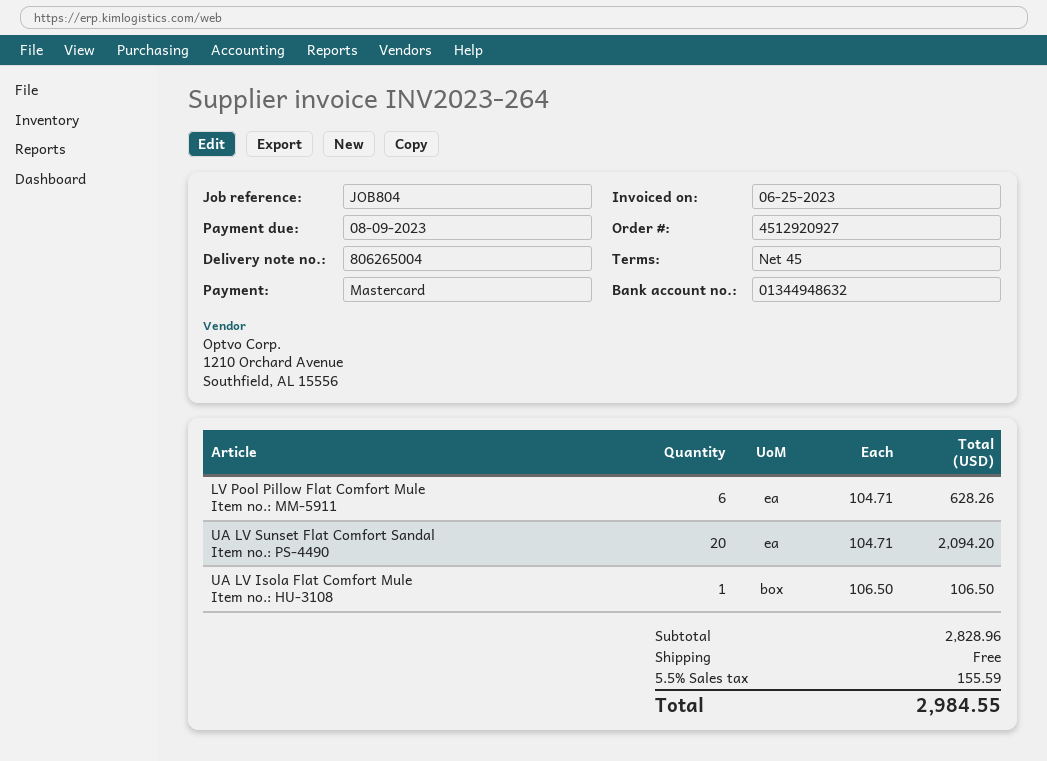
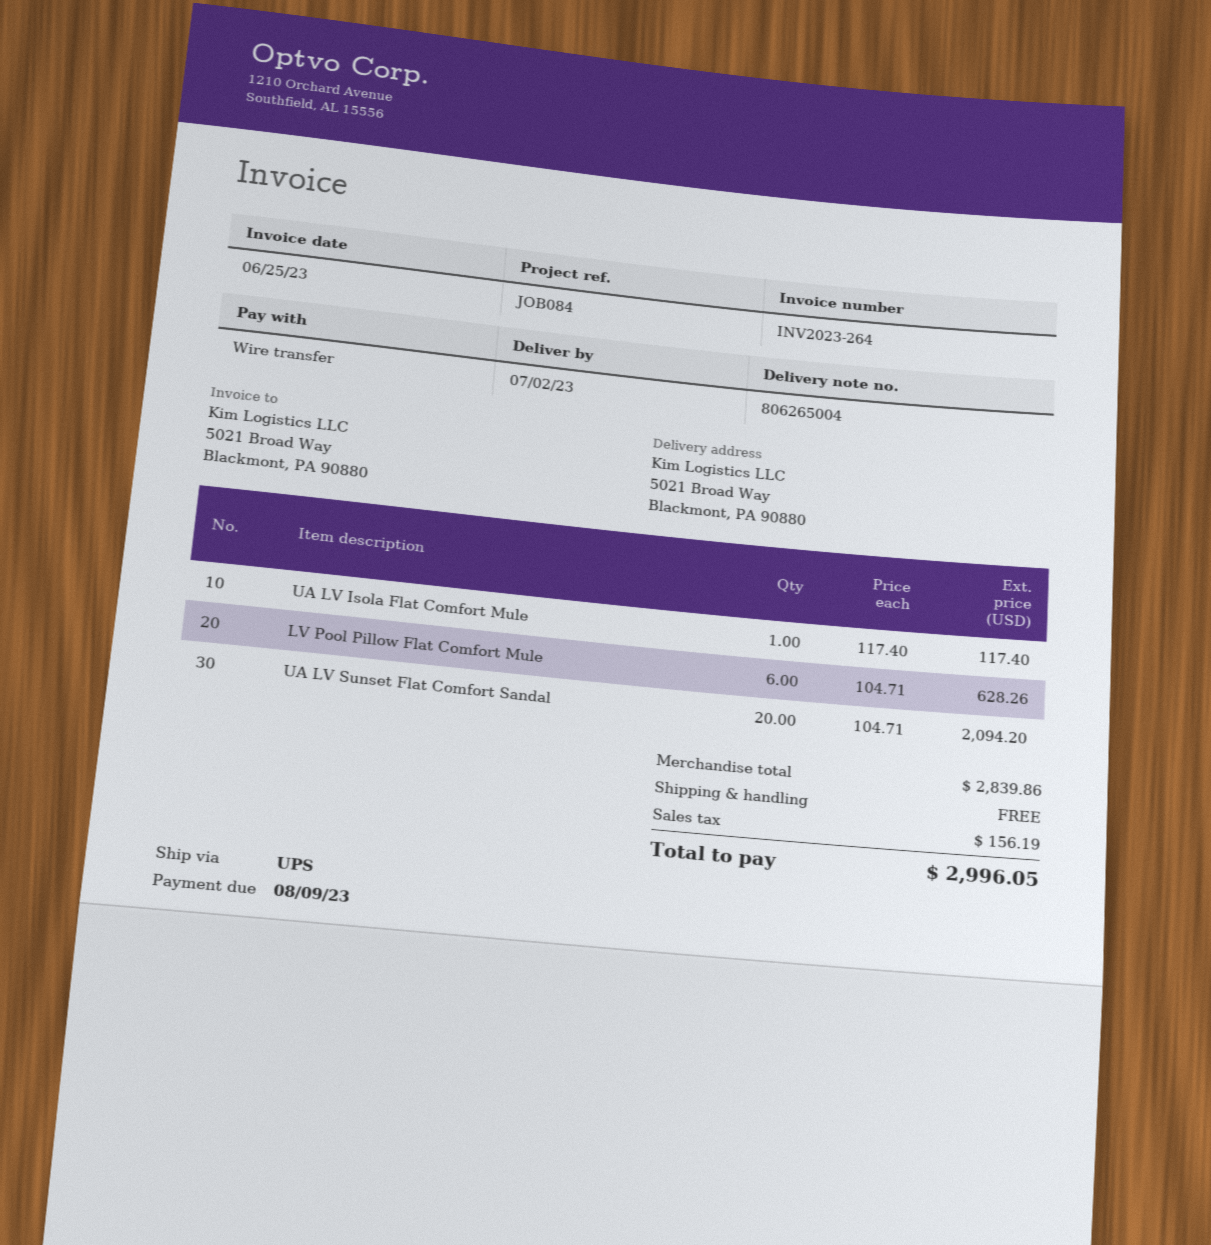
reference: JOB804 -> JOB084
payment method: Mastercard -> bank transfer
UA LV Isola Flat Comfort Mule: 1 x 106.50 = 106.50 -> 1 x 117.40 = 117.40
subtotal: 2828.96 -> 2839.86
tax: 155.59 -> 156.19
total: 2984.55 -> 2996.05

